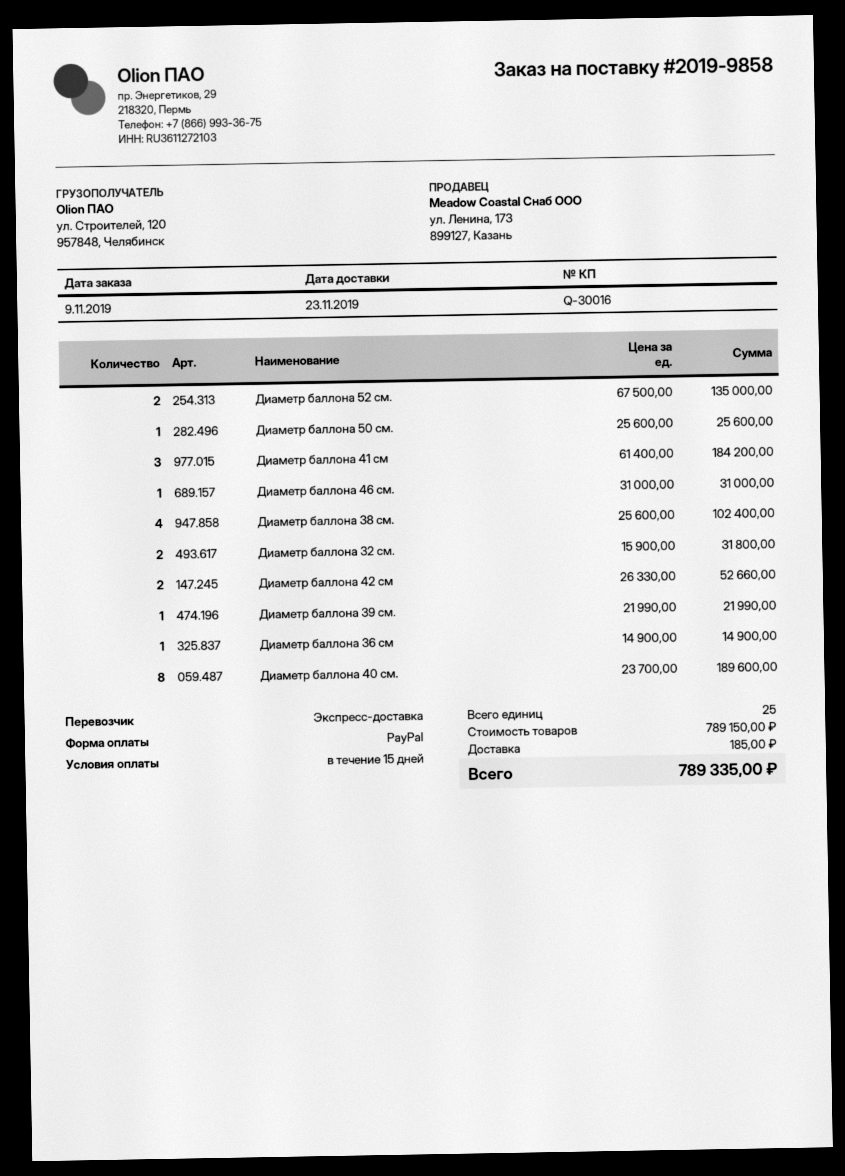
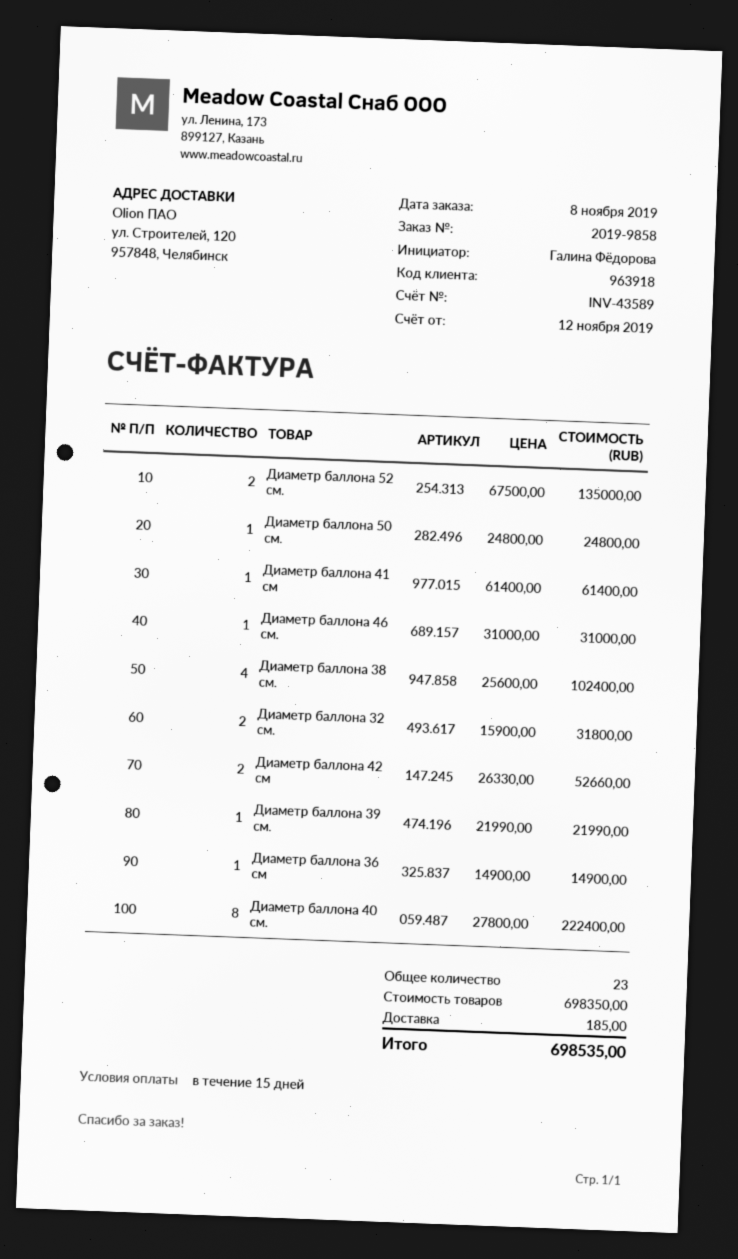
order date: 2019-11-09 -> 2019-11-08
Диаметр баллона 50 см.: 1 x 25600.00 = 25600.00 -> 1 x 24800.00 = 24800.00
Диаметр баллона 41 см: 3 x 61400.00 = 184200.00 -> 1 x 61400.00 = 61400.00
Диаметр баллона 40 см.: 8 x 23700.00 = 189600.00 -> 8 x 27800.00 = 222400.00
total quantity: 25 -> 23
subtotal: 789150.00 -> 698350.00
total: 789335.00 -> 698535.00

